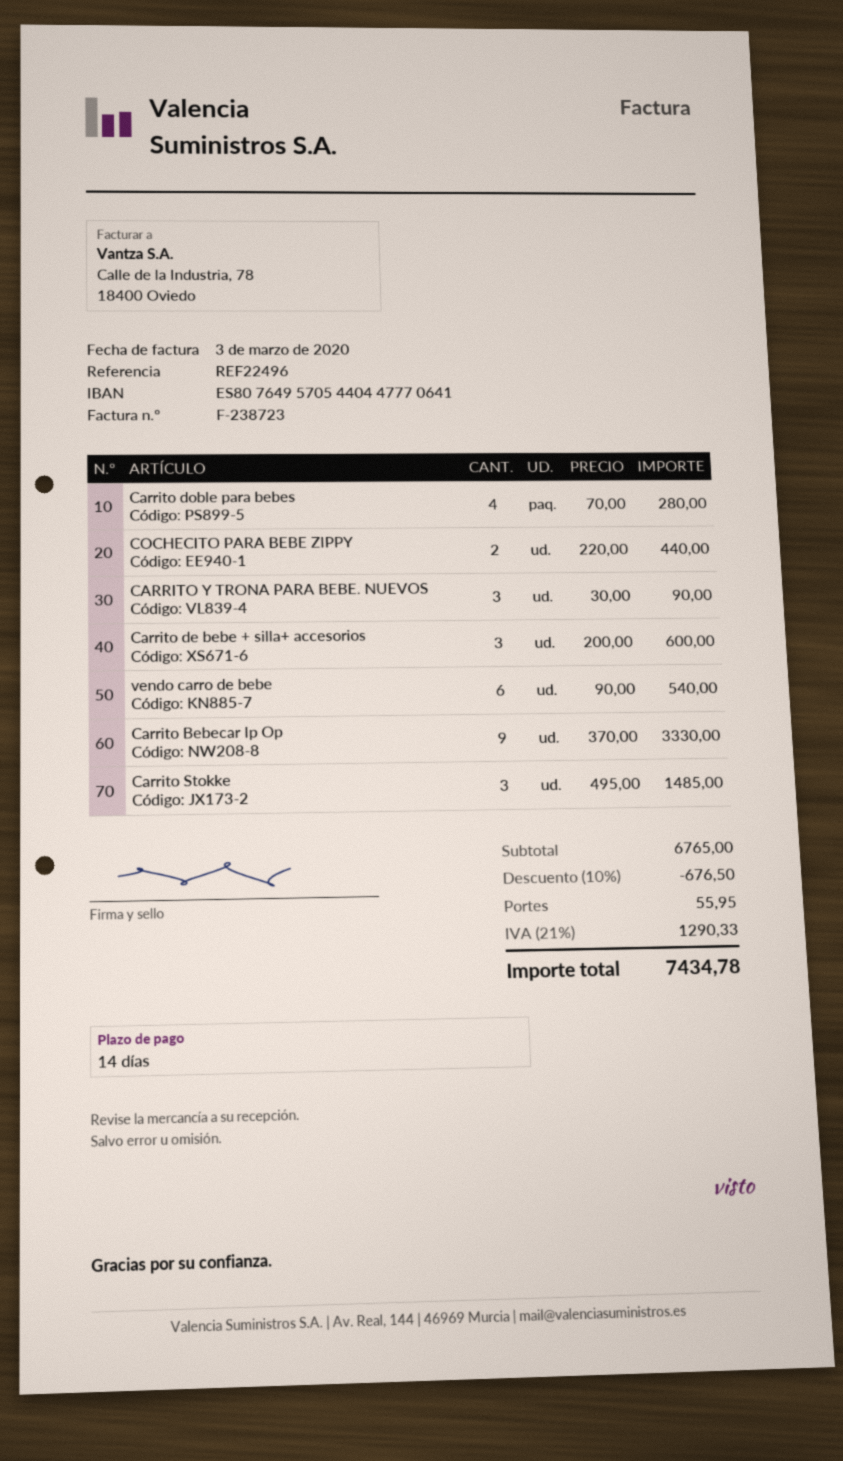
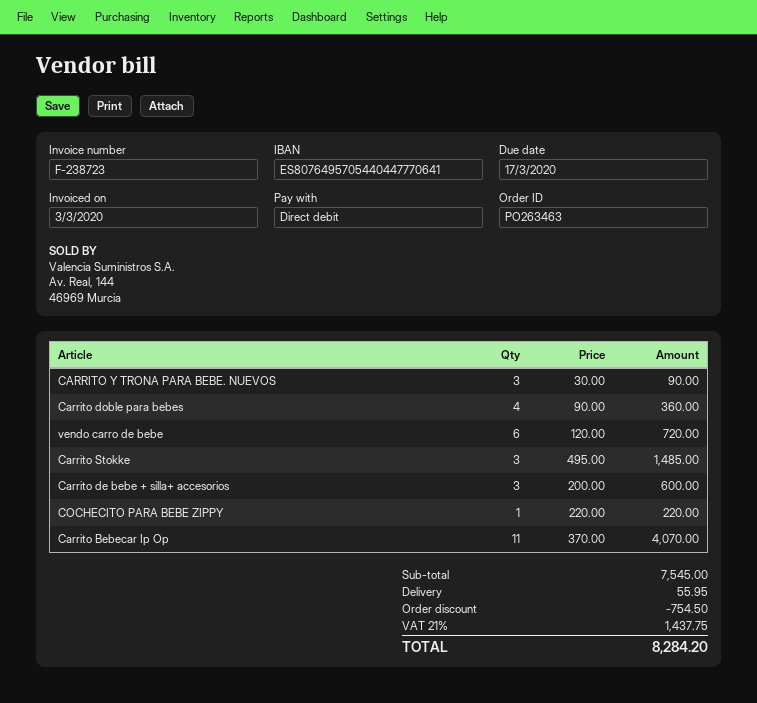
Carrito doble para bebes: 4 x 70.00 = 280.00 -> 4 x 90.00 = 360.00
COCHECITO PARA BEBE ZIPPY: 2 x 220.00 = 440.00 -> 1 x 220.00 = 220.00
vendo carro de bebe: 6 x 90.00 = 540.00 -> 6 x 120.00 = 720.00
Carrito Bebecar Ip Op: 9 x 370.00 = 3330.00 -> 11 x 370.00 = 4070.00
subtotal: 6765.00 -> 7545.00
discount: 676.50 -> 754.50
tax: 21% = 1290.33 -> 21% = 1437.75
total: 7434.78 -> 8284.20

